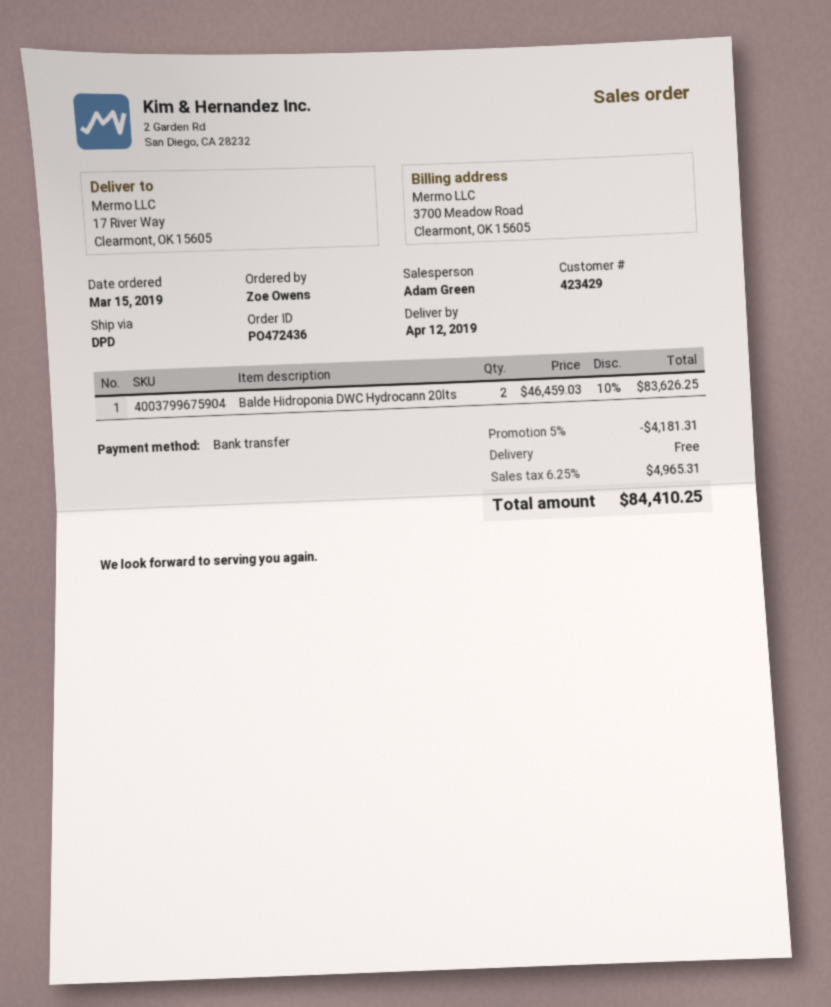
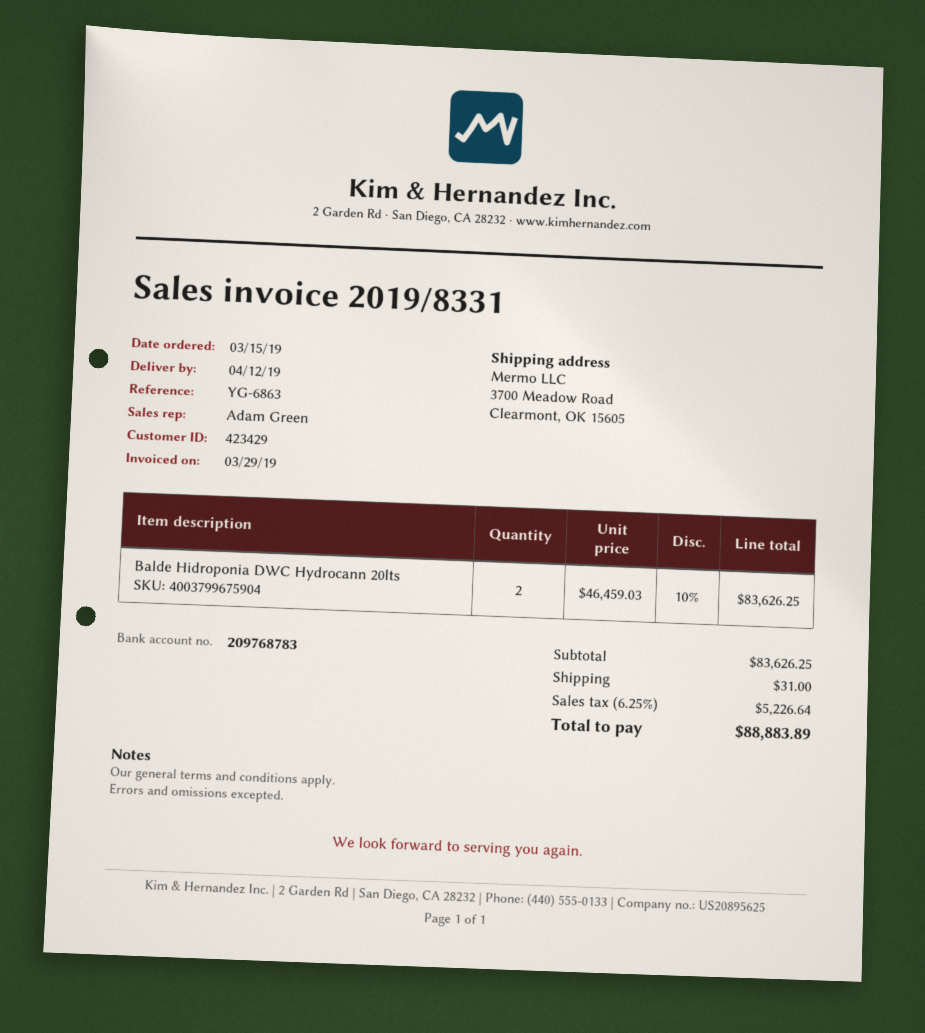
ship to: 17 River Way, Clearmont, OK 15605 -> 3700 Meadow Road, Clearmont, OK 15605
discount: 5% = 4181.31 -> none
shipping: 0.00 -> 31.00
tax: 6.25% = 4965.31 -> 6.25% = 5226.64
total: 84410.25 -> 88883.89

